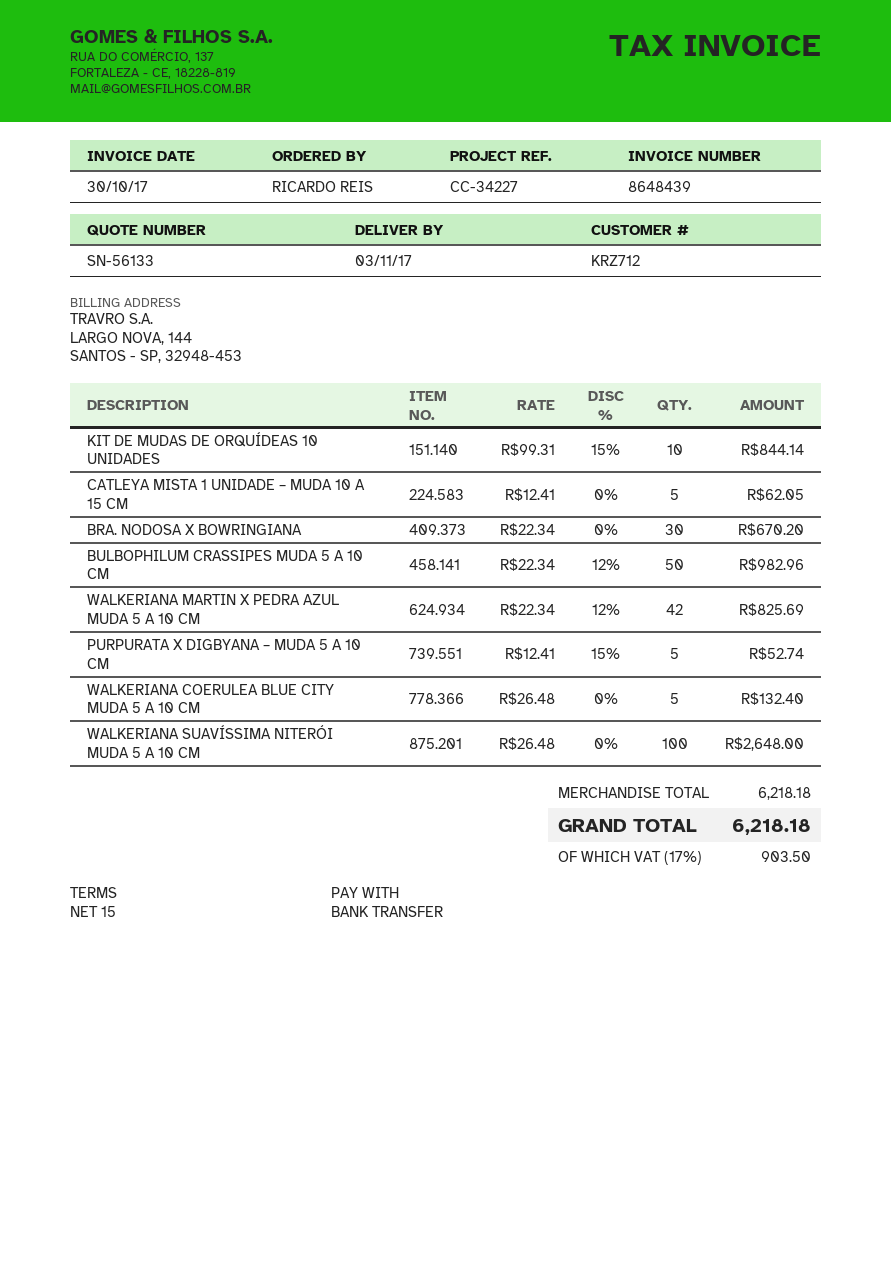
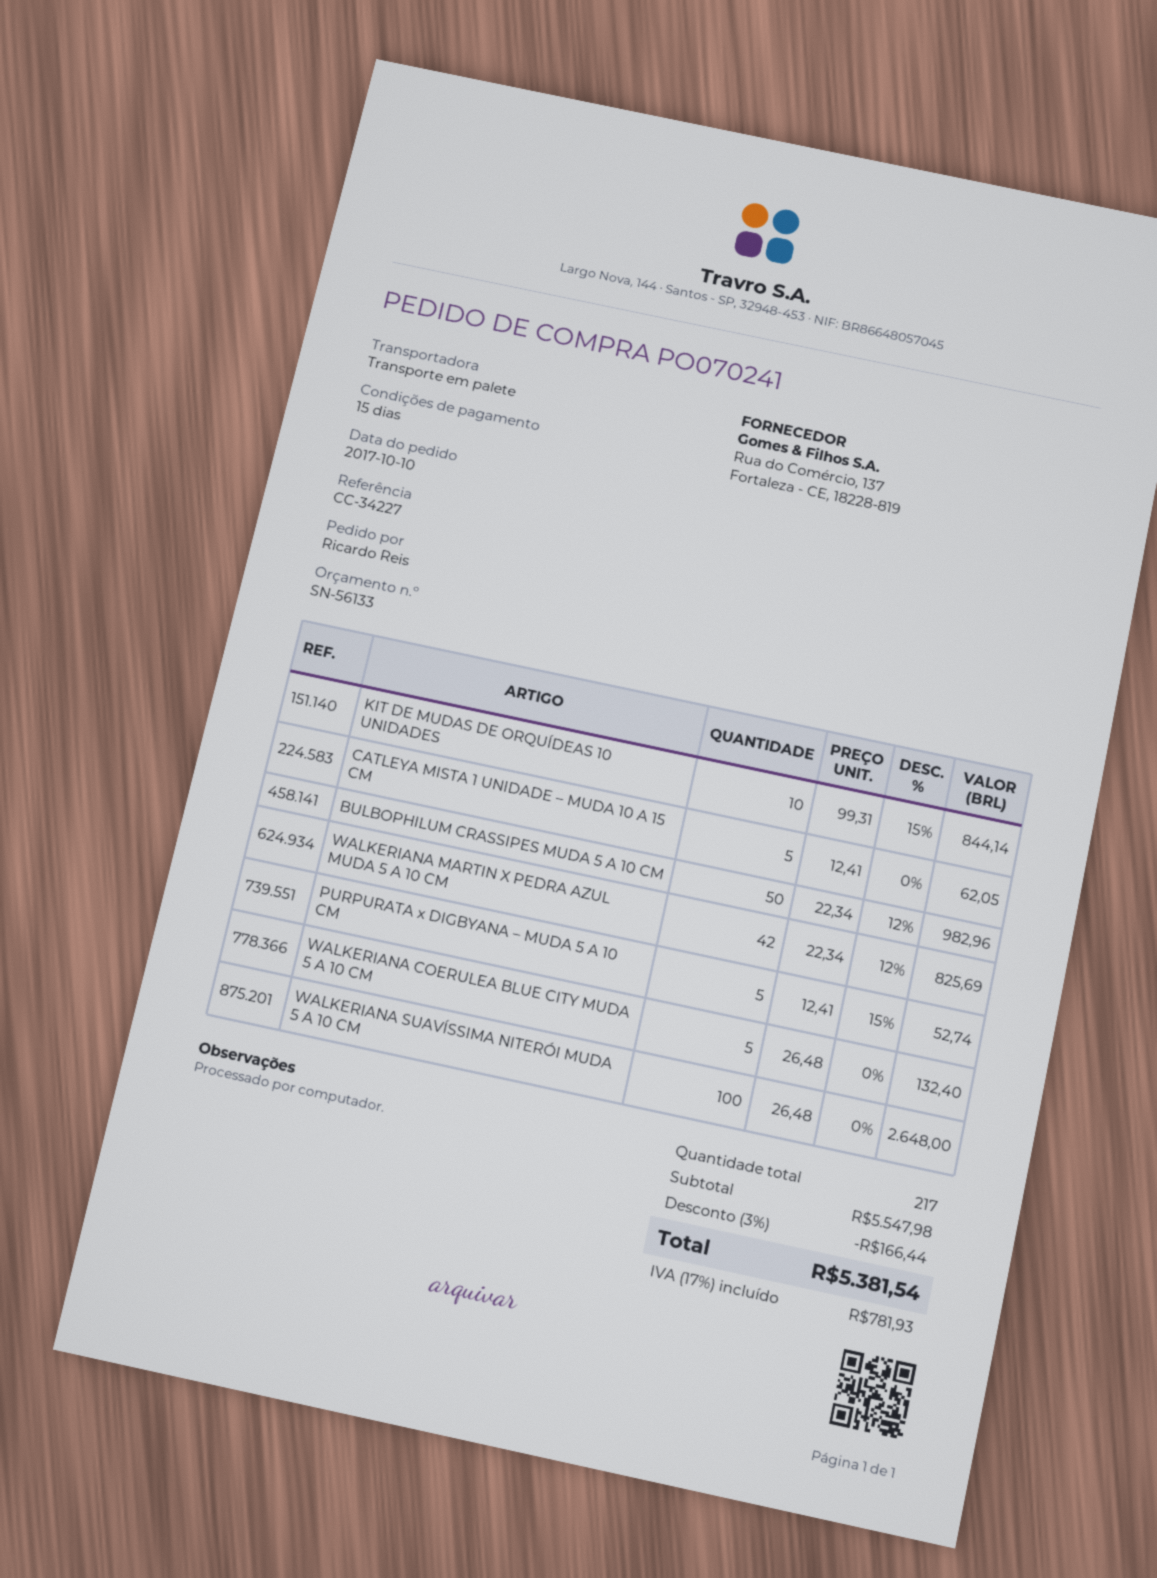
BRA. NODOSA X BOWRINGIANA: 30 x 22.34 = 670.20 -> none
subtotal: 6218.18 -> 5547.98
discount: none -> 3% = 166.44
tax: 17% = 903.50 -> 17% = 781.93
total: 6218.18 -> 5381.54

